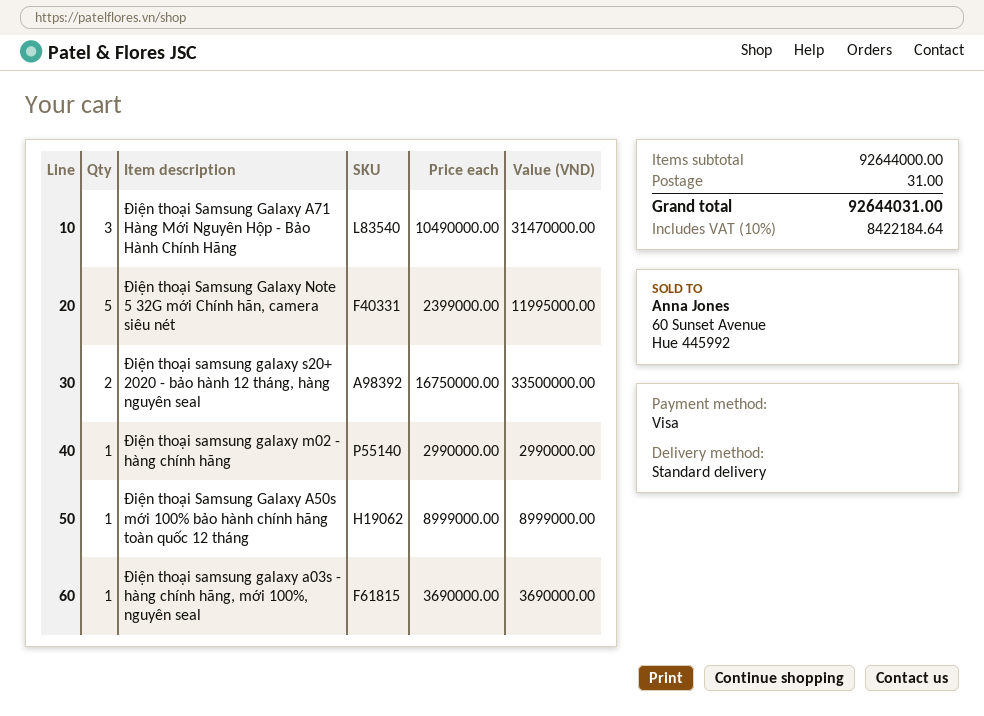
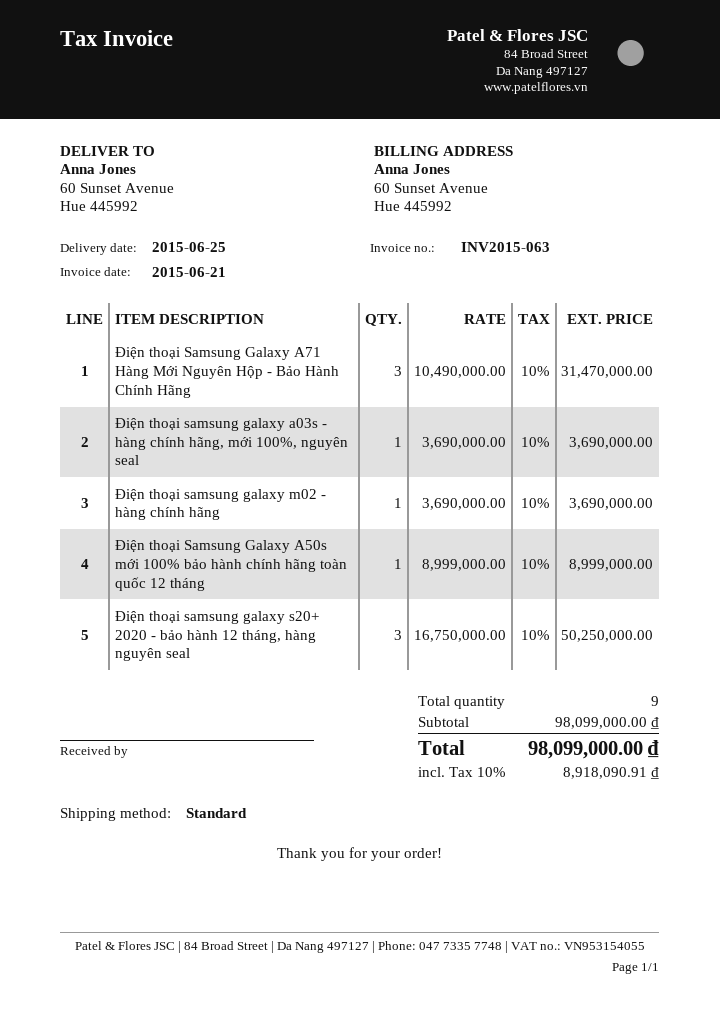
Điện thoại Samsung Galaxy Note 5 32G mới Chính hãn, camera siêu nét: 5 x 2399000.00 = 11995000.00 -> none
Điện thoại samsung galaxy s20+ 2020 - bảo hành 12 tháng, hàng nguyên seal: 2 x 16750000.00 = 33500000.00 -> 3 x 16750000.00 = 50250000.00
Điện thoại samsung galaxy m02 - hàng chính hãng: 1 x 2990000.00 = 2990000.00 -> 1 x 3690000.00 = 3690000.00
subtotal: 92644000.00 -> 98099000.00
shipping: 31.00 -> none
tax: 10% = 8422184.64 -> 10% = 8918090.91
total: 92644031.00 -> 98099000.00

